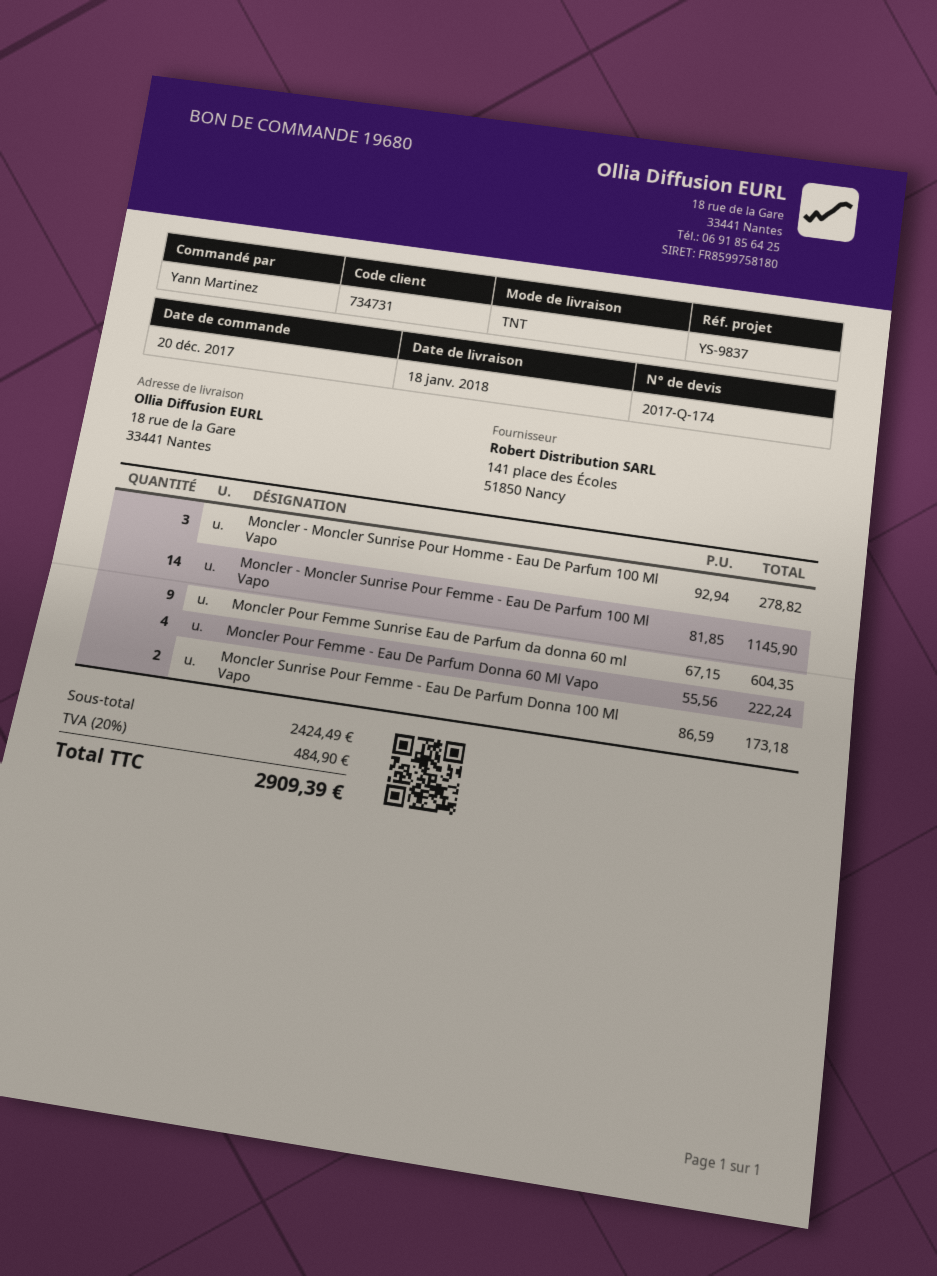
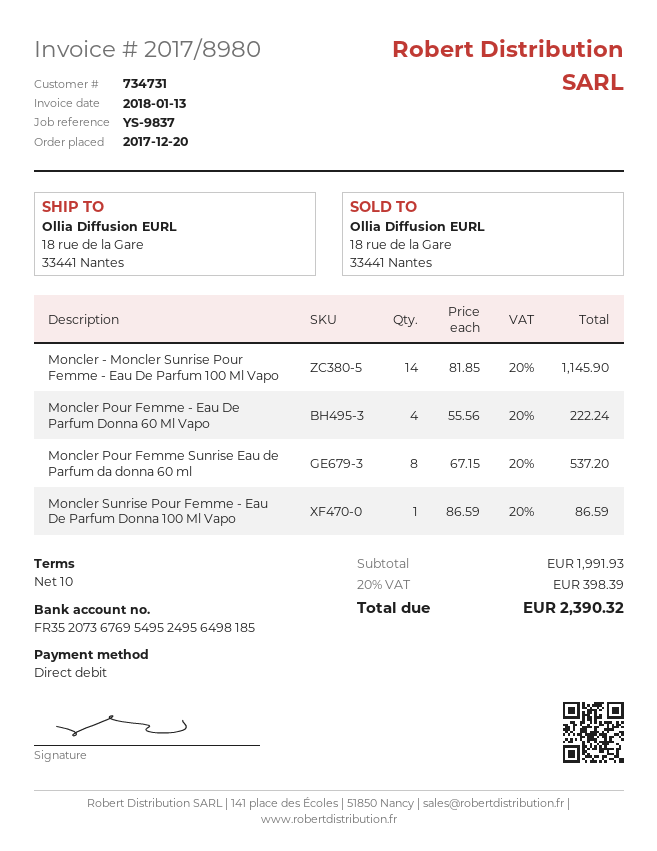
Moncler - Moncler Sunrise Pour Homme - Eau De Parfum 100 Ml Vapo: 3 x 92.94 = 278.82 -> none
Moncler Pour Femme Sunrise Eau de Parfum da donna 60 ml: 9 x 67.15 = 604.35 -> 8 x 67.15 = 537.20
Moncler Sunrise Pour Femme - Eau De Parfum Donna 100 Ml Vapo: 2 x 86.59 = 173.18 -> 1 x 86.59 = 86.59
subtotal: 2424.49 -> 1991.93
tax: 20% = 484.90 -> 20% = 398.39
total: 2909.39 -> 2390.32

